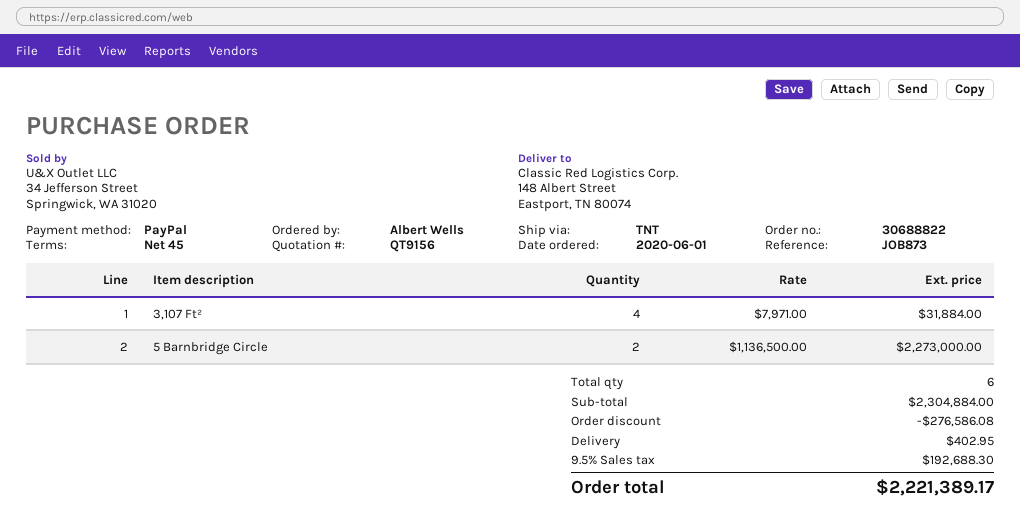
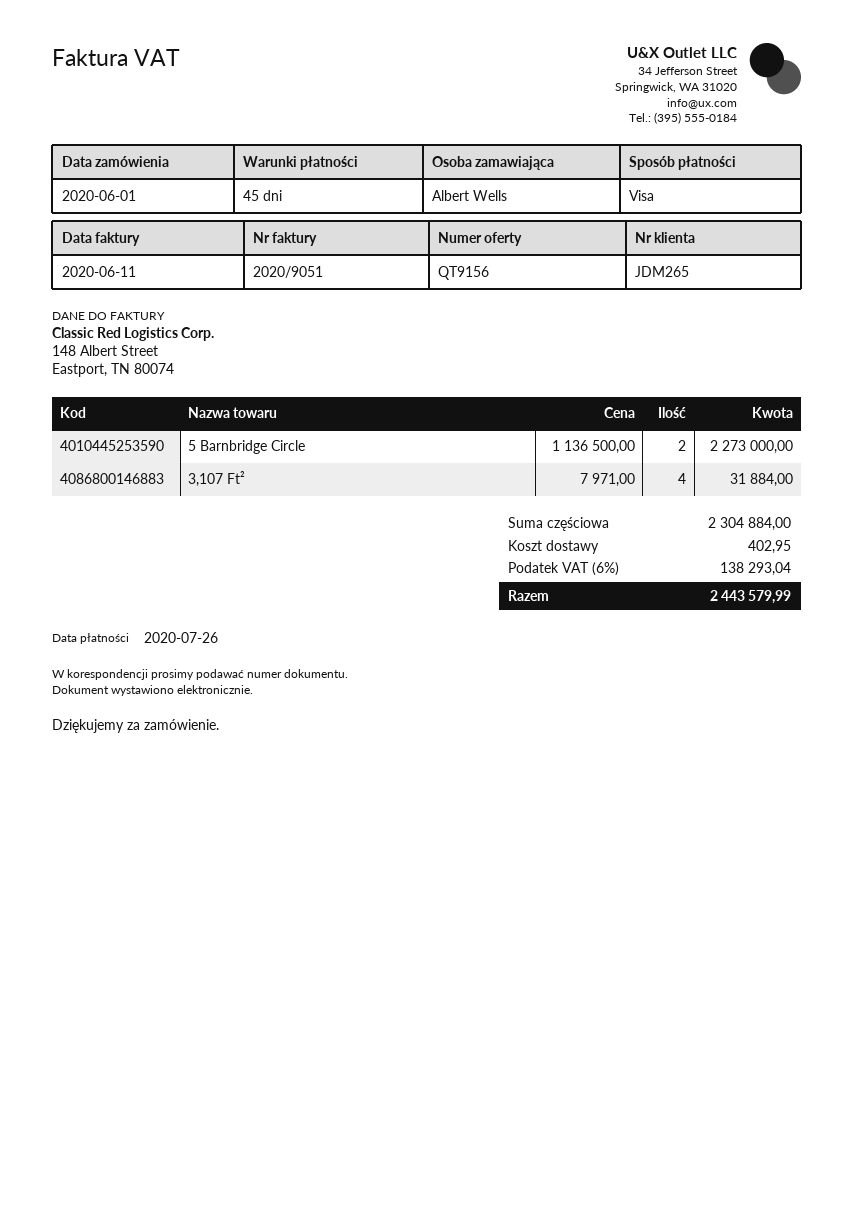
payment method: PayPal -> Visa
discount: 276586.08 -> none
tax: 9.5% = 192688.30 -> 6% = 138293.04
total: 2221389.17 -> 2443579.99

